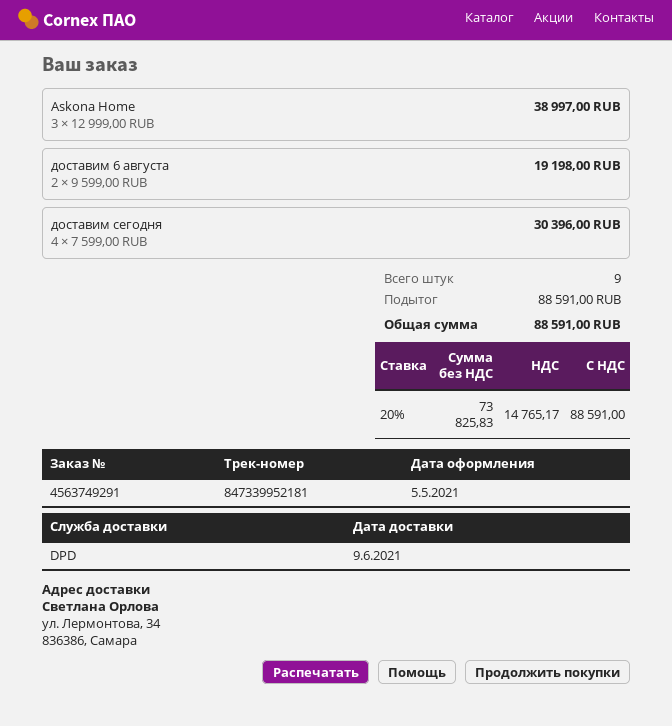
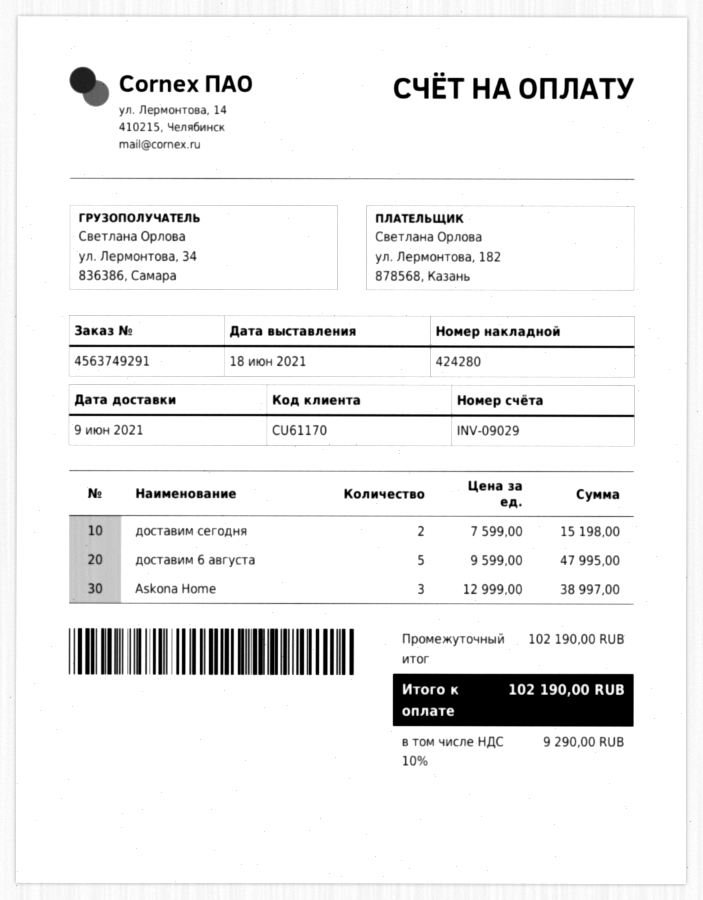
доставим 6 августа: 2 x 9599.00 = 19198.00 -> 5 x 9599.00 = 47995.00
доставим сегодня: 4 x 7599.00 = 30396.00 -> 2 x 7599.00 = 15198.00
subtotal: 88591.00 -> 102190.00
tax: 20% = 14765.17 -> 10% = 9290.00
total: 88591.00 -> 102190.00

